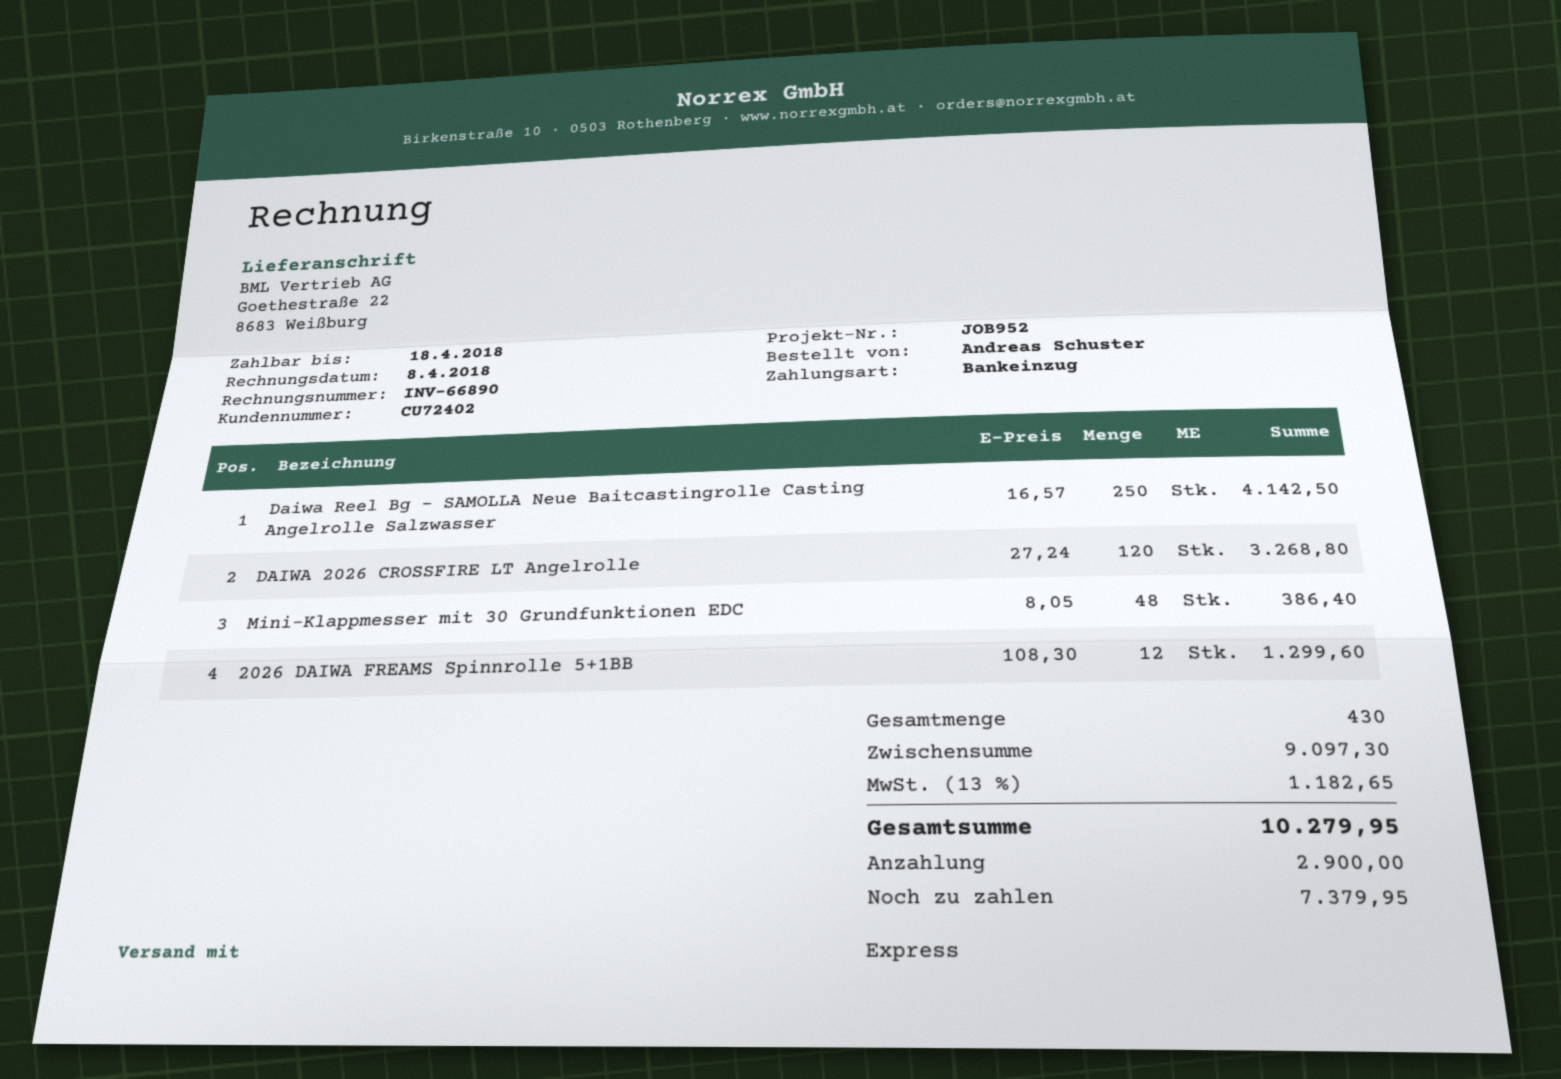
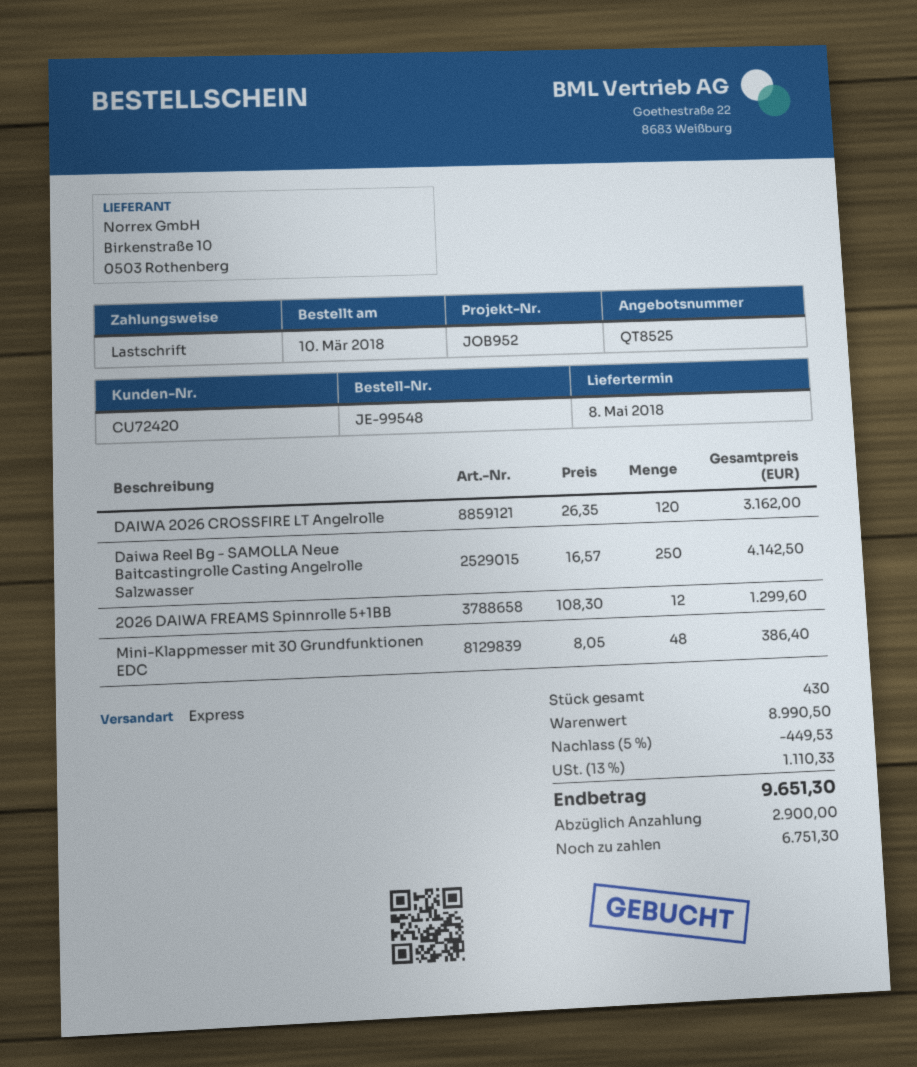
customer number: CU72402 -> CU72420
DAIWA 2026 CROSSFIRE LT Angelrolle: 120 x 27.24 = 3268.80 -> 120 x 26.35 = 3162.00
subtotal: 9097.30 -> 8990.50
discount: none -> 5% = 449.53
tax: 13% = 1182.65 -> 13% = 1110.33
total: 10279.95 -> 9651.30
balance: 7379.95 -> 6751.30

